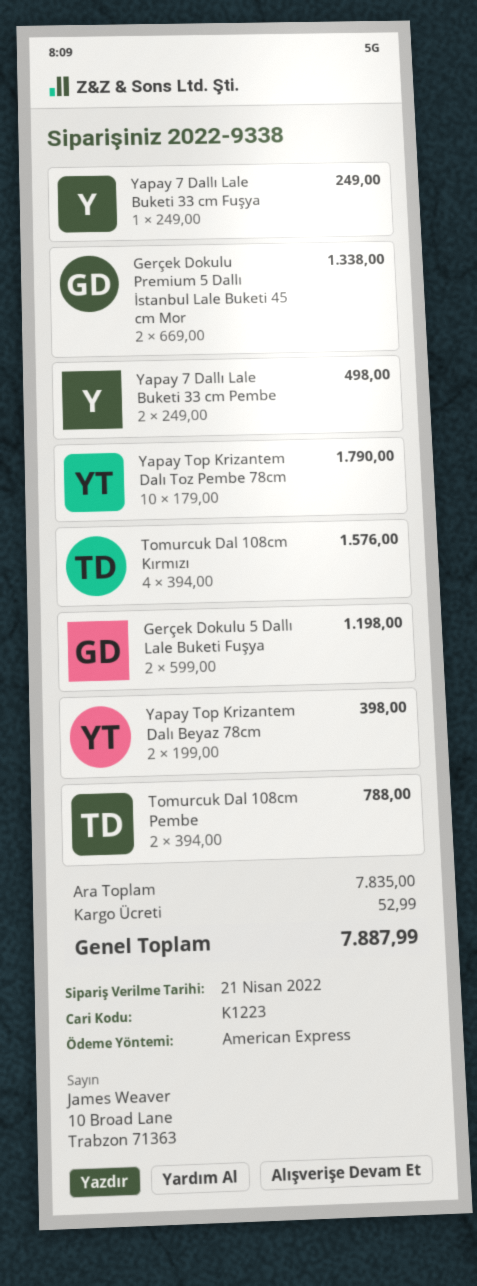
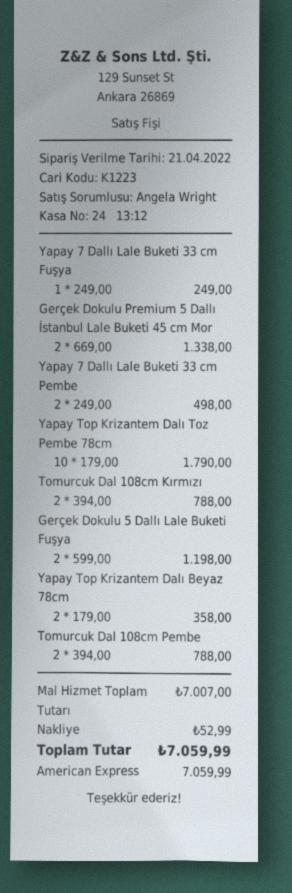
Tomurcuk Dal 108cm Kırmızı: 4 x 394.00 = 1576.00 -> 2 x 394.00 = 788.00
Yapay Top Krizantem Dalı Beyaz 78cm: 2 x 199.00 = 398.00 -> 2 x 179.00 = 358.00
subtotal: 7835.00 -> 7007.00
total: 7887.99 -> 7059.99

